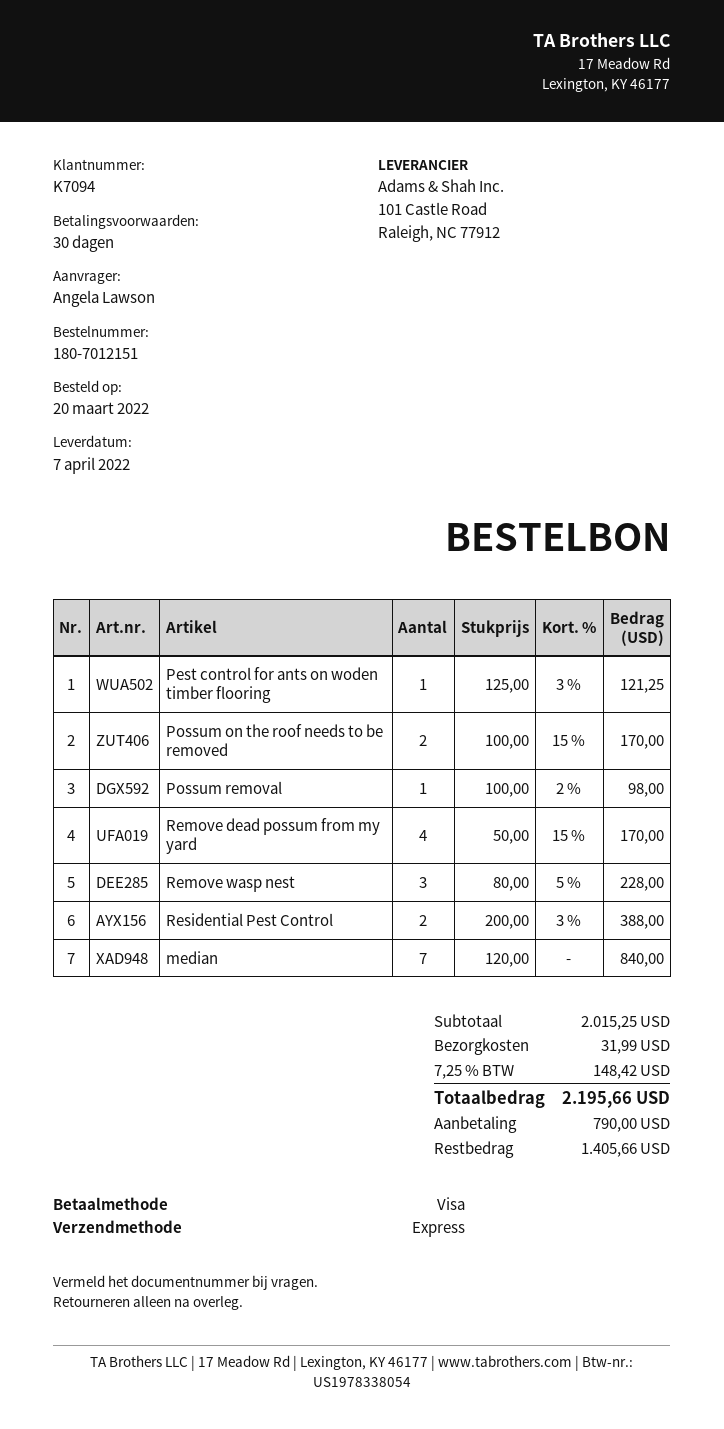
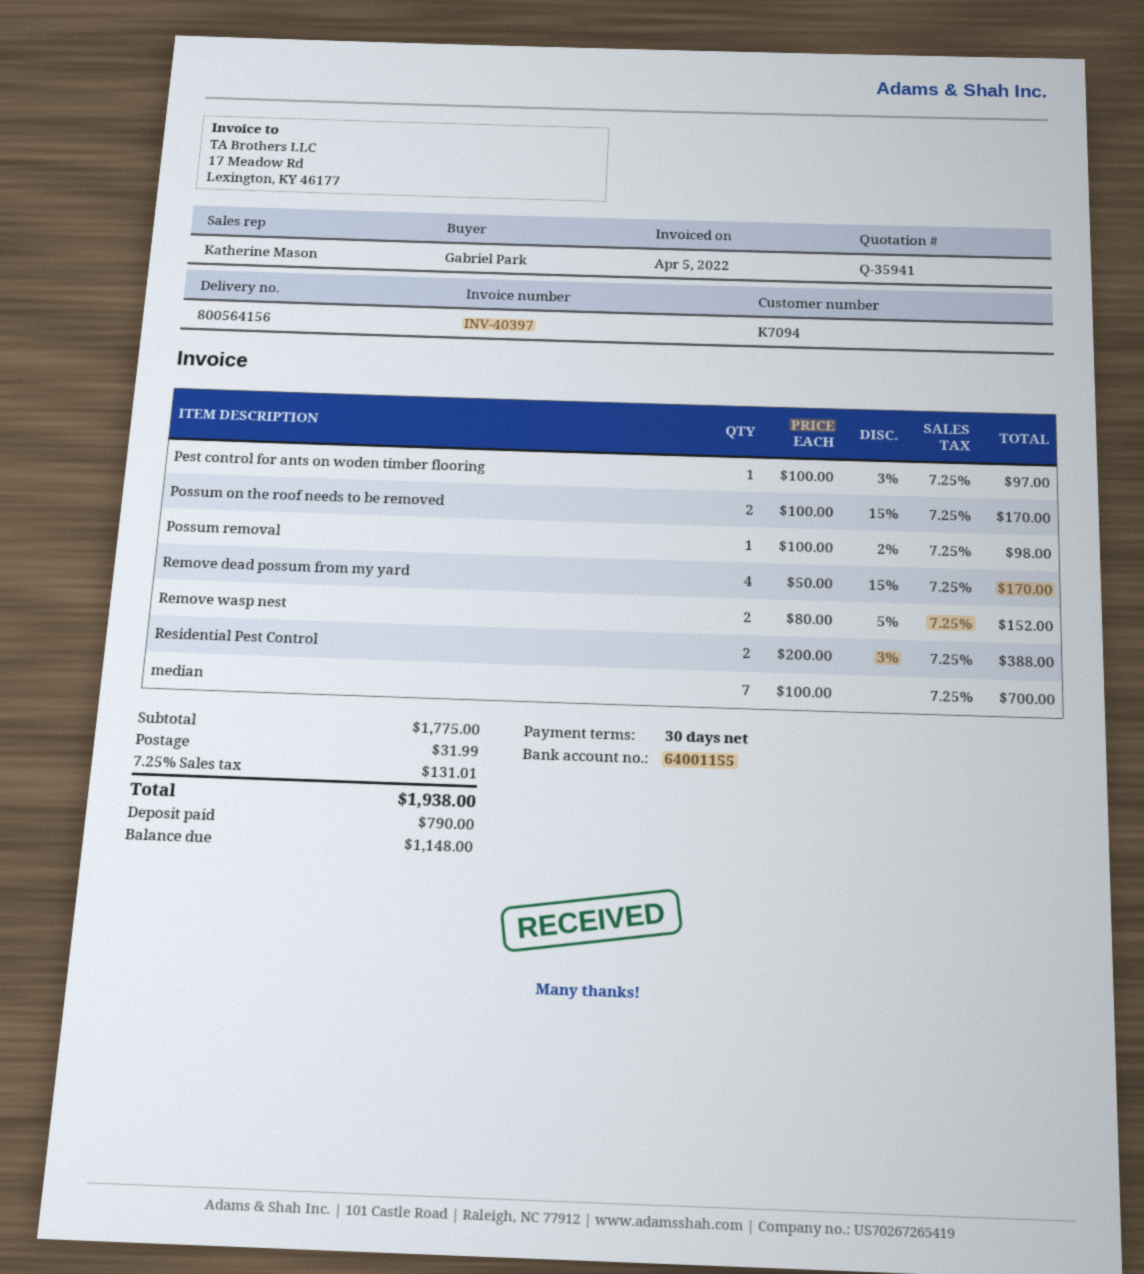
ordered by: Angela Lawson -> Gabriel Park
Pest control for ants on woden timber flooring: 1 x 125.00 - 3% = 121.25 -> 1 x 100.00 - 3% = 97.00
Remove wasp nest: 3 x 80.00 - 5% = 228.00 -> 2 x 80.00 - 5% = 152.00
median: 7 x 120.00 = 840.00 -> 7 x 100.00 = 700.00
subtotal: 2015.25 -> 1775.00
tax: 7.25% = 148.42 -> 7.25% = 131.01
total: 2195.66 -> 1938.00
balance: 1405.66 -> 1148.00

